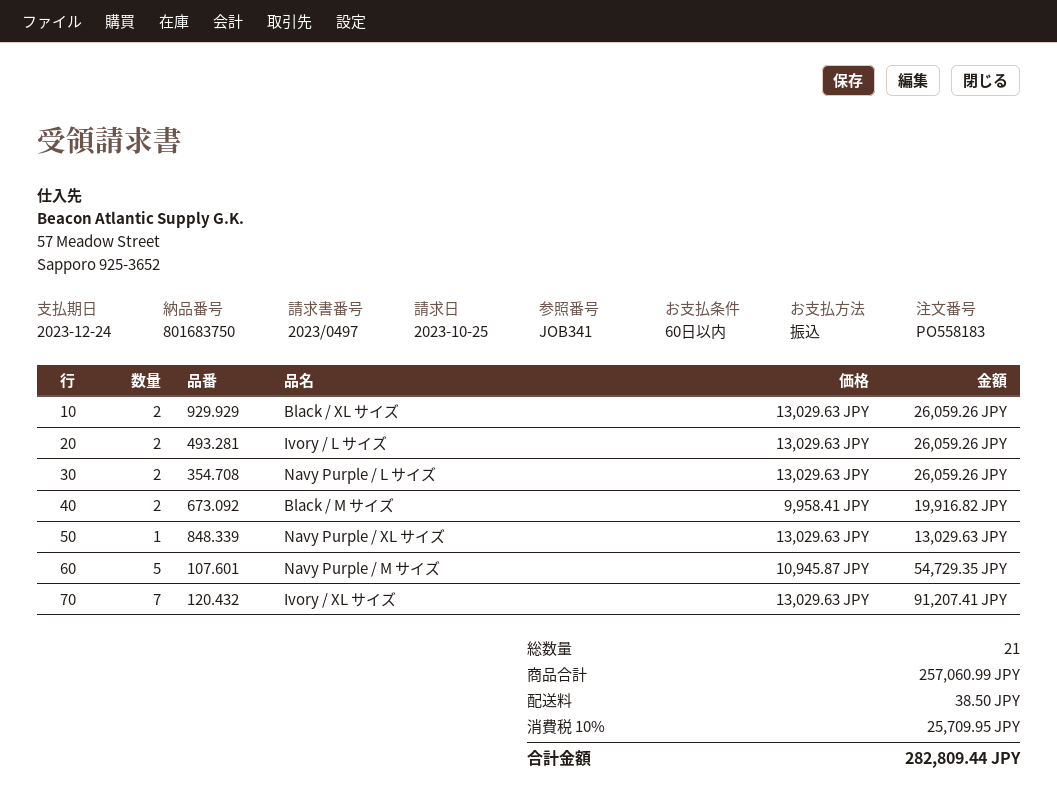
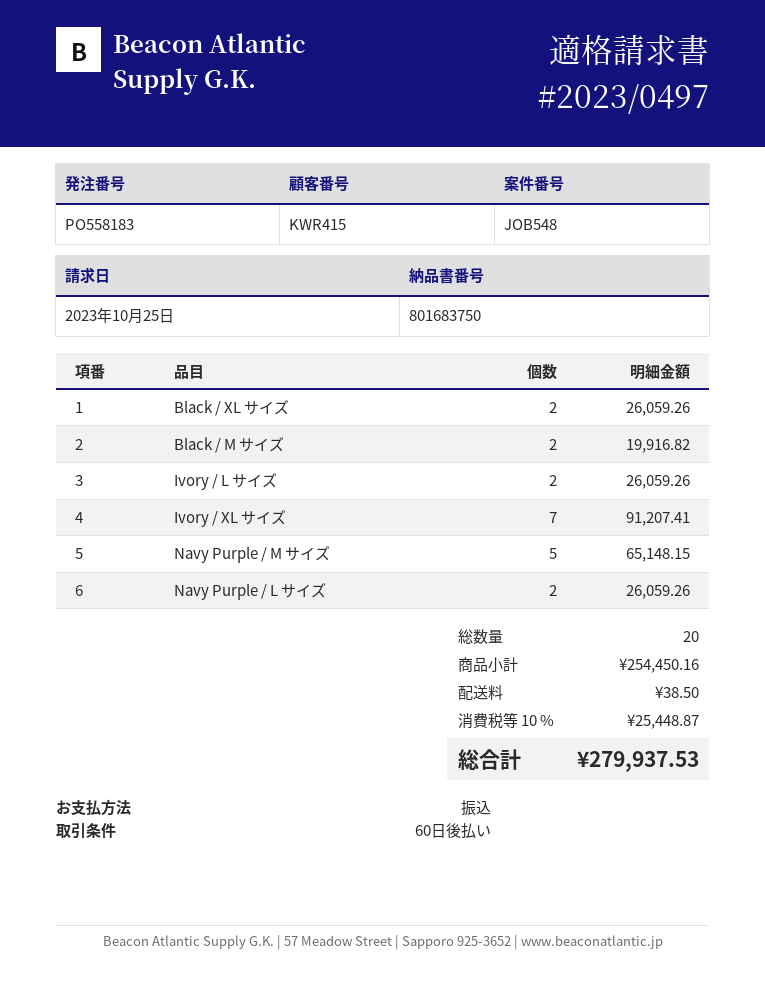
reference: JOB341 -> JOB548
Navy Purple / XL サイズ: 1 for 13029.63 -> none
Navy Purple / M サイズ: 5 for 54729.35 -> 5 for 65148.15
total quantity: 21 -> 20
subtotal: 257060.99 -> 254450.16
tax: 10% = 25709.95 -> 10% = 25448.87
total: 282809.44 -> 279937.53

